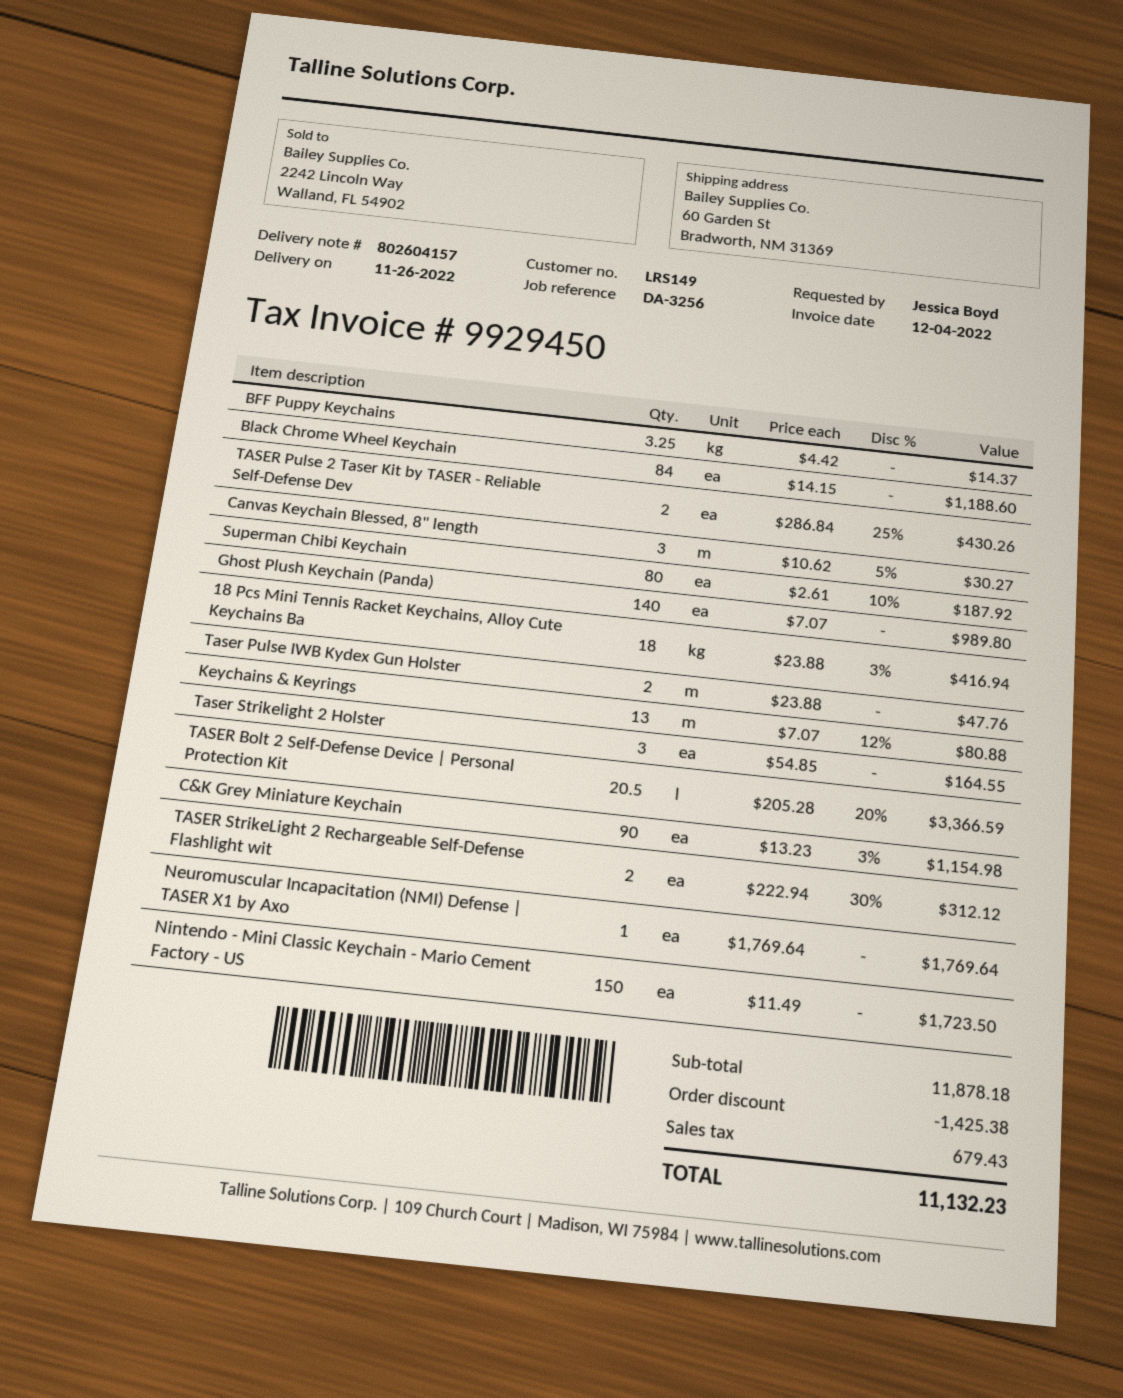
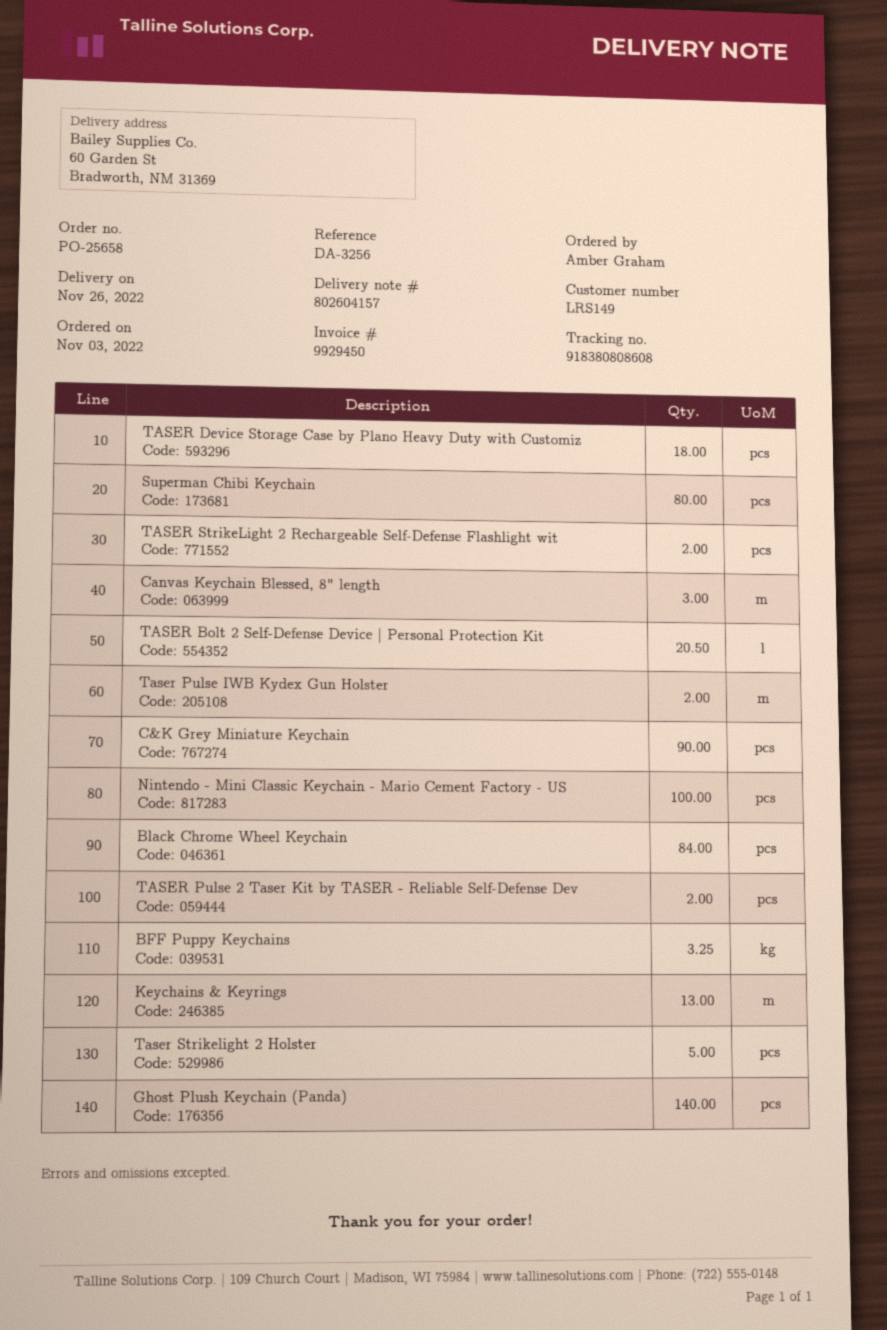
ordered by: Jessica Boyd -> Amber Graham
18 Pcs Mini Tennis Racket Keychains, Alloy Cute Keychains Ba: 18 -> none
Taser Strikelight 2 Holster: 3 -> 5
Neuromuscular Incapacitation (NMI) Defense | TASER X1 by Axo: 1 -> none
Nintendo - Mini Classic Keychain - Mario Cement Factory - US: 150 -> 100
TASER Device Storage Case by Plano Heavy Duty with Customiz: none -> 18

